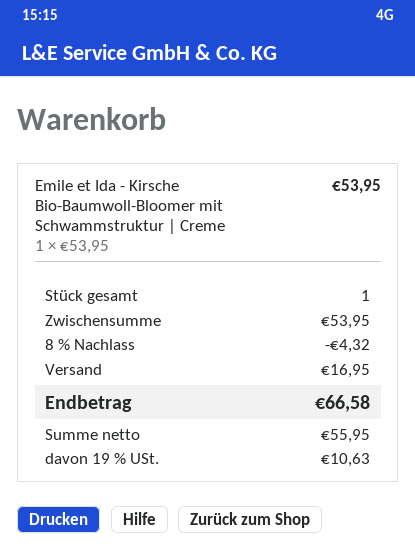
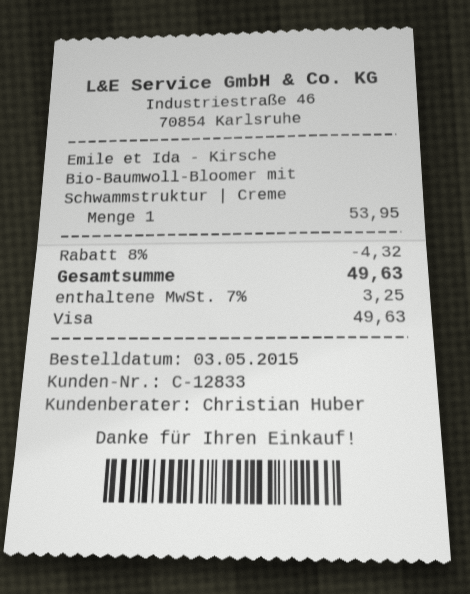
shipping: 16.95 -> none
tax: 19% = 10.63 -> 7% = 3.25
total: 66.58 -> 49.63

